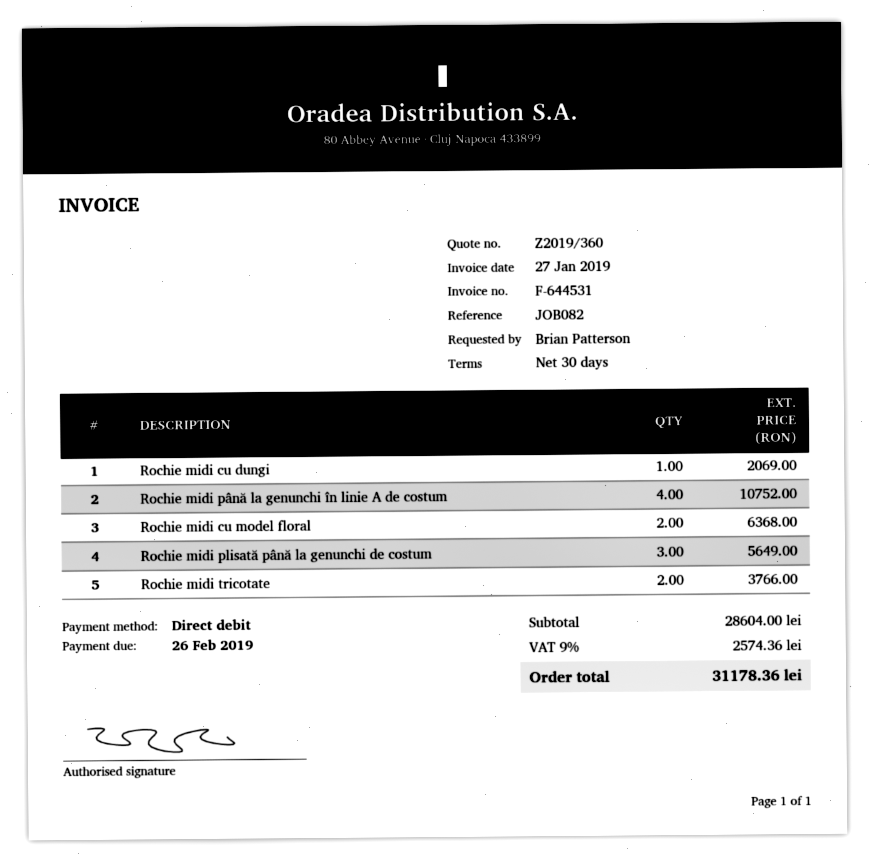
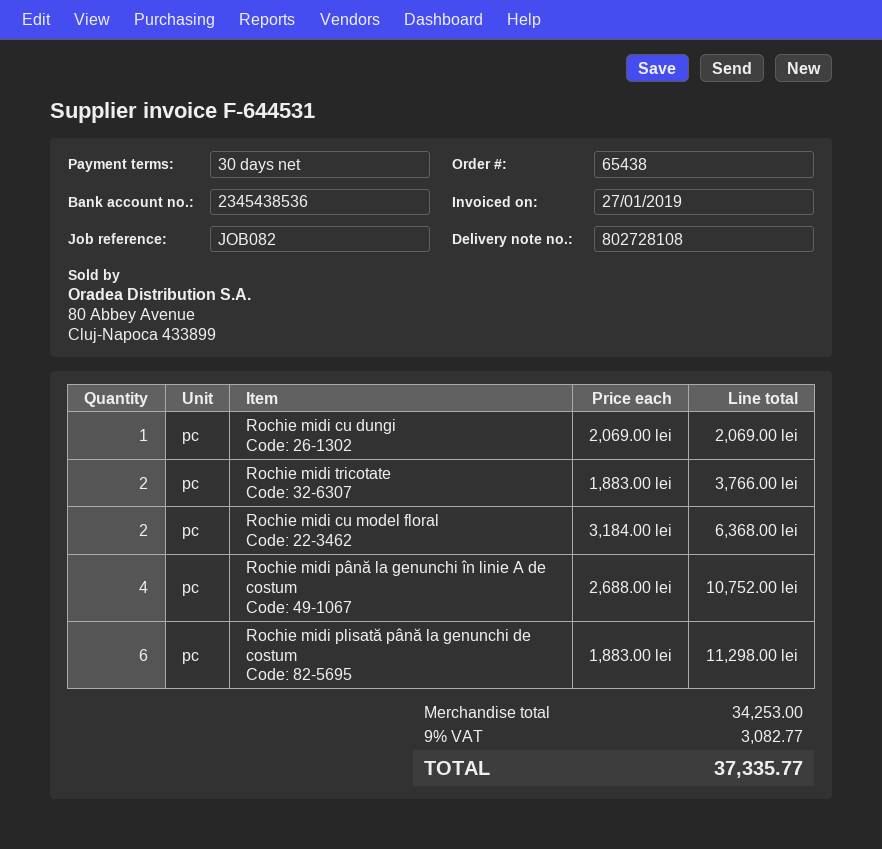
Rochie midi plisată până la genunchi de costum: 3 for 5649.00 -> 6 for 11298.00
subtotal: 28604.00 -> 34253.00
tax: 9% = 2574.36 -> 9% = 3082.77
total: 31178.36 -> 37335.77

